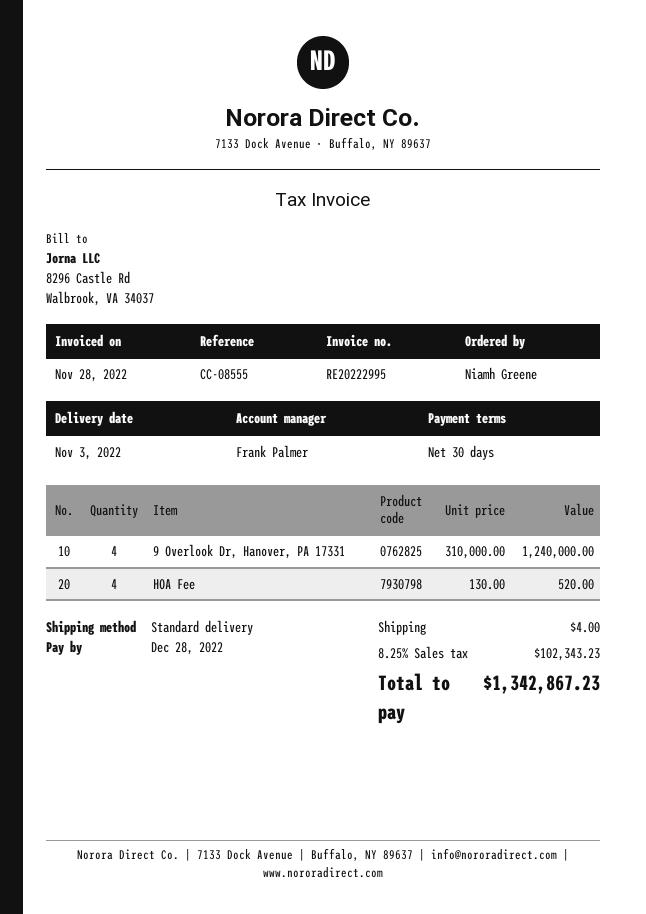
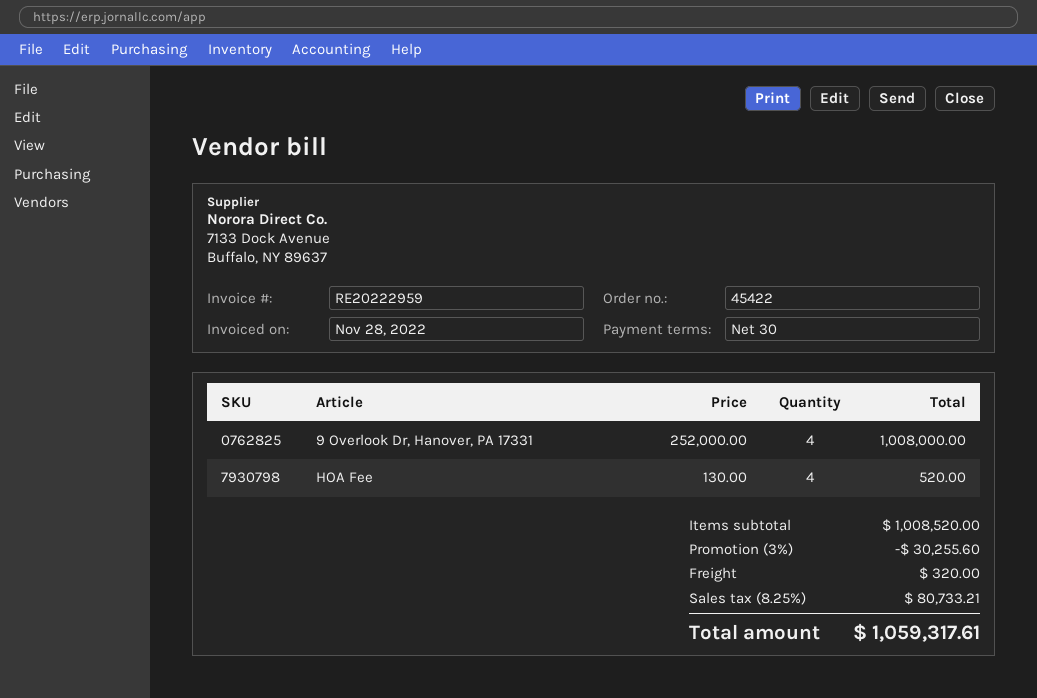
invoice number: RE20222995 -> RE20222959
9 Overlook Dr, Hanover, PA 17331: 4 x 310000.00 = 1240000.00 -> 4 x 252000.00 = 1008000.00
discount: none -> 3% = 30255.60
shipping: 4.00 -> 320.00
tax: 8.25% = 102343.23 -> 8.25% = 80733.21
total: 1342867.23 -> 1059317.61

